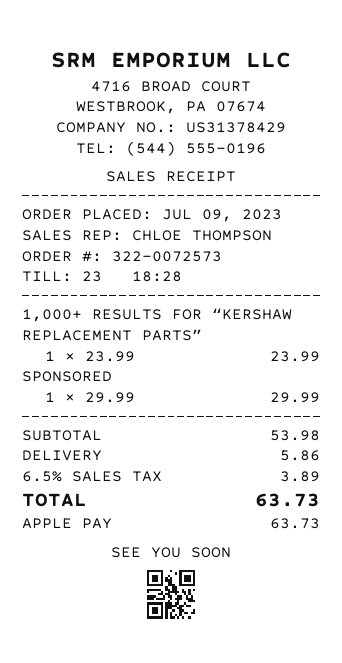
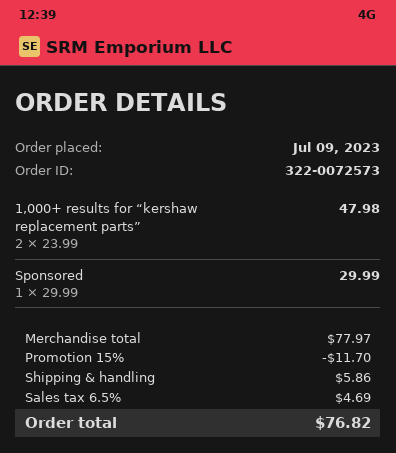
1,000+ RESULTS FOR “KERSHAW REPLACEMENT PARTS”: 1 x 23.99 = 23.99 -> 2 x 23.99 = 47.98
subtotal: 53.98 -> 77.97
discount: none -> 15% = 11.70
tax: 6.5% = 3.89 -> 6.5% = 4.69
total: 63.73 -> 76.82

